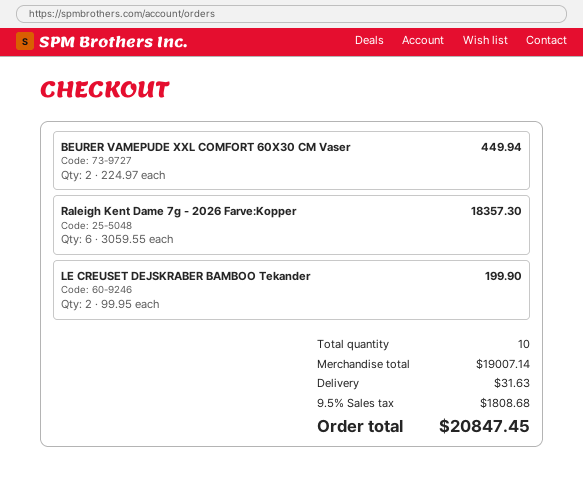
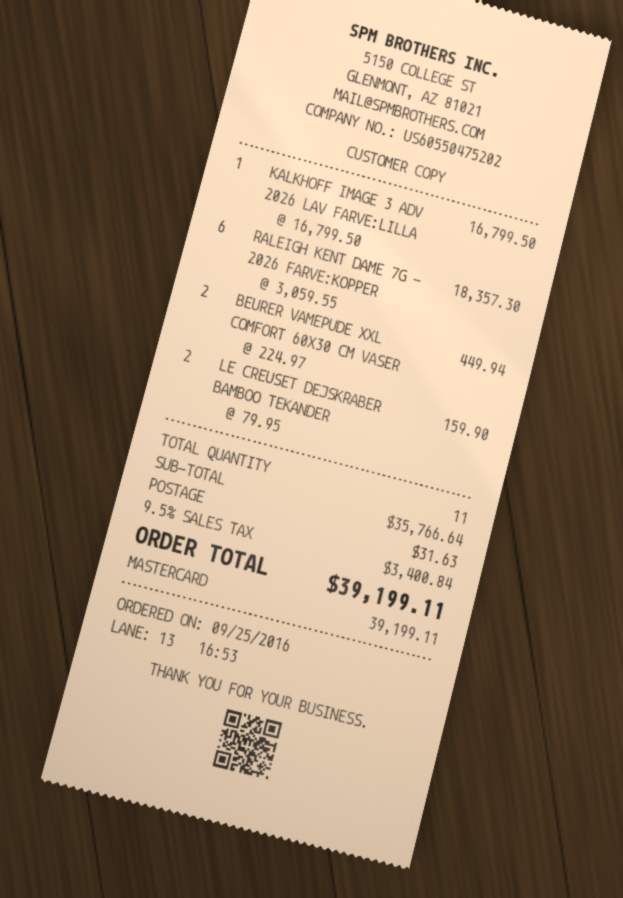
LE CREUSET DEJSKRABER BAMBOO Tekander: 2 x 99.95 = 199.90 -> 2 x 79.95 = 159.90
KALKHOFF IMAGE 3 ADV 2026 LAV FARVE:LILLA: none -> 1 x 16799.50 = 16799.50
total quantity: 10 -> 11
subtotal: 19007.14 -> 35766.64
tax: 9.5% = 1808.68 -> 9.5% = 3400.84
total: 20847.45 -> 39199.11

